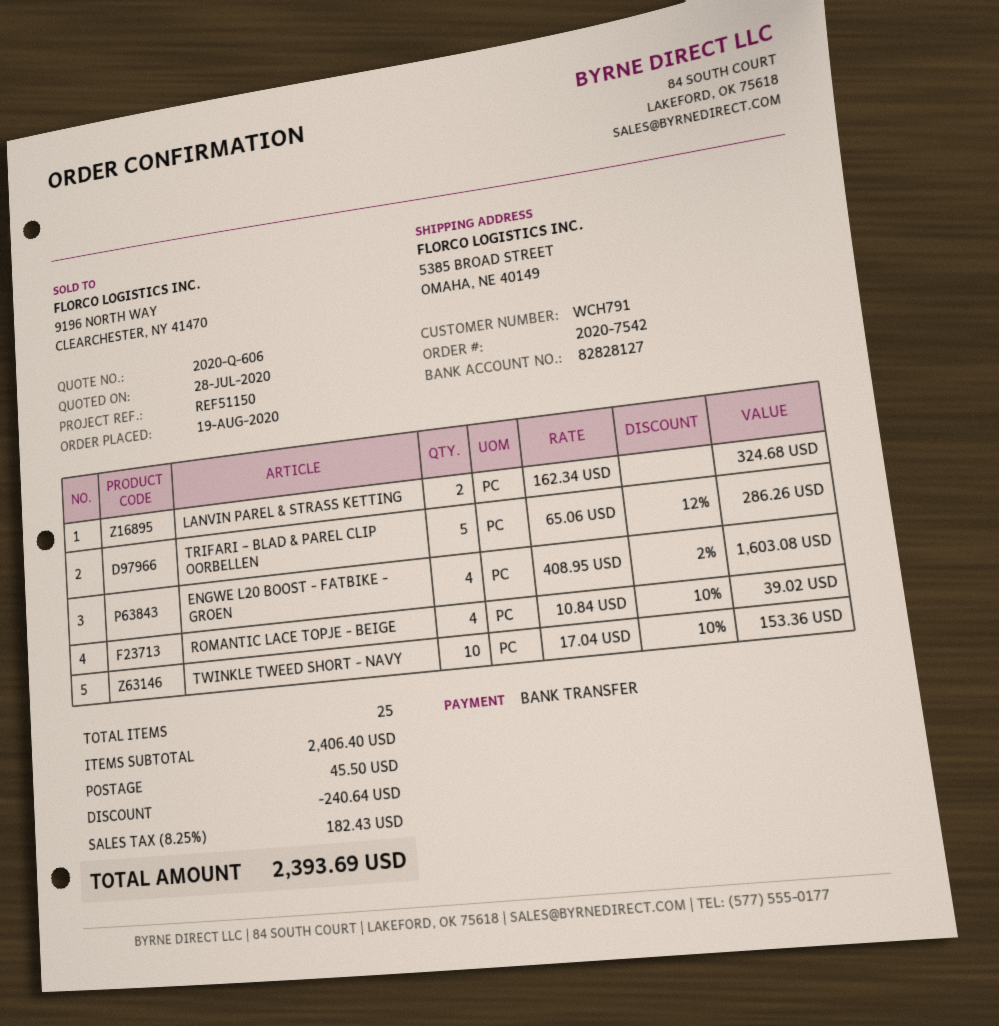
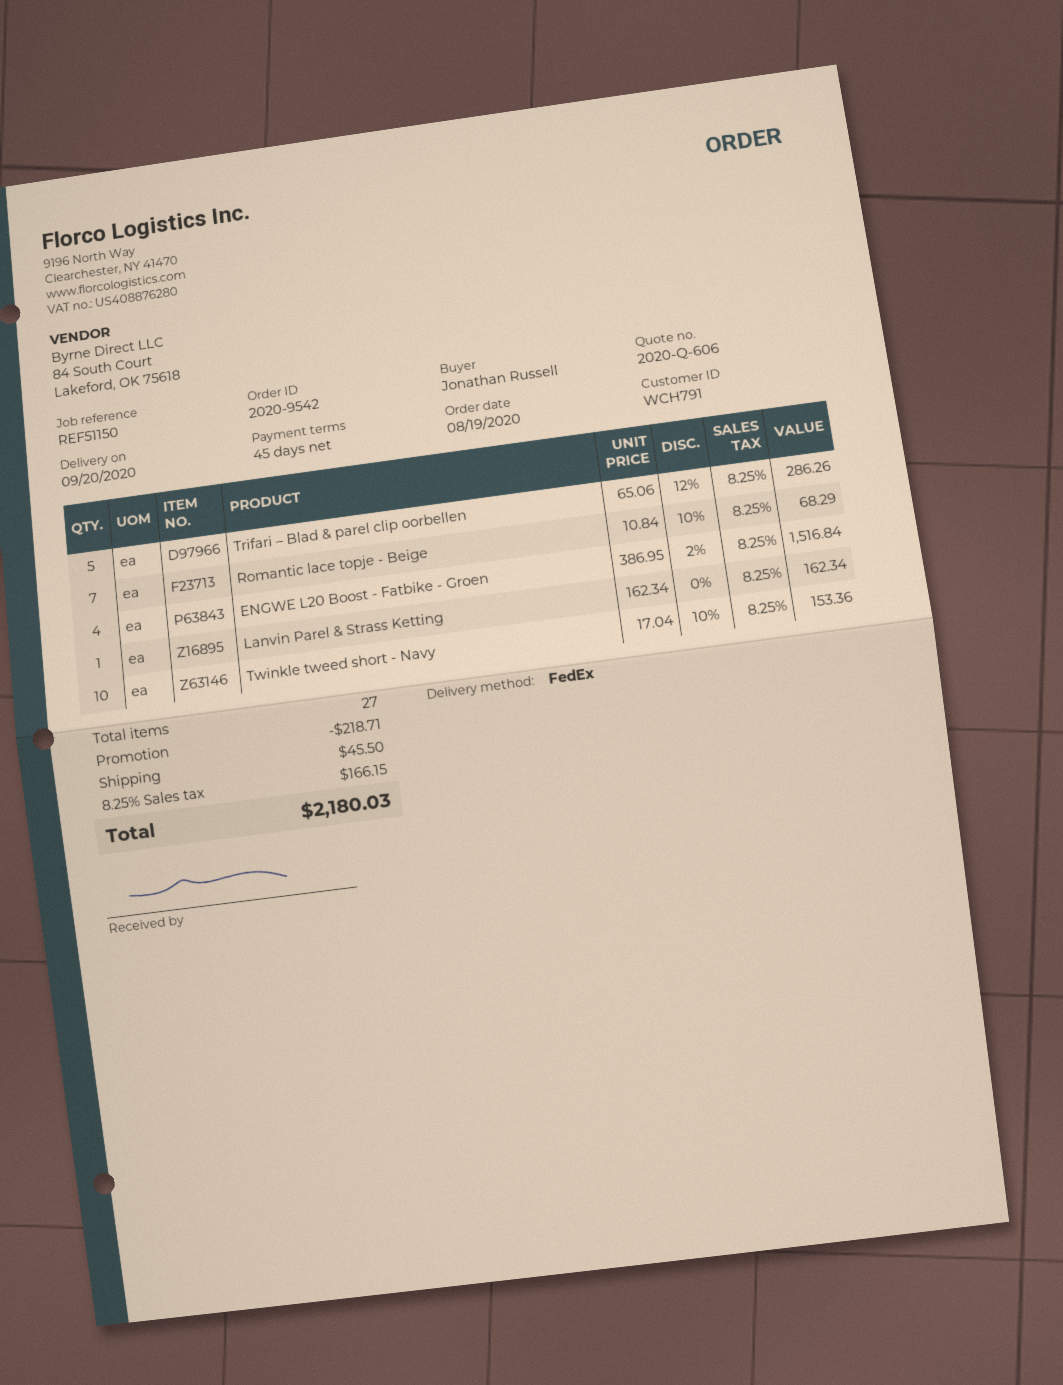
order number: 2020-7542 -> 2020-9542
LANVIN PAREL & STRASS KETTING: 2 x 162.34 = 324.68 -> 1 x 162.34 = 162.34
ENGWE L20 BOOST - FATBIKE - GROEN: 4 x 408.95 - 2% = 1603.08 -> 4 x 386.95 - 2% = 1516.84
ROMANTIC LACE TOPJE - BEIGE: 4 x 10.84 - 10% = 39.02 -> 7 x 10.84 - 10% = 68.29
total quantity: 25 -> 27
discount: 240.64 -> 218.71
tax: 8.25% = 182.43 -> 8.25% = 166.15
total: 2393.69 -> 2180.03

